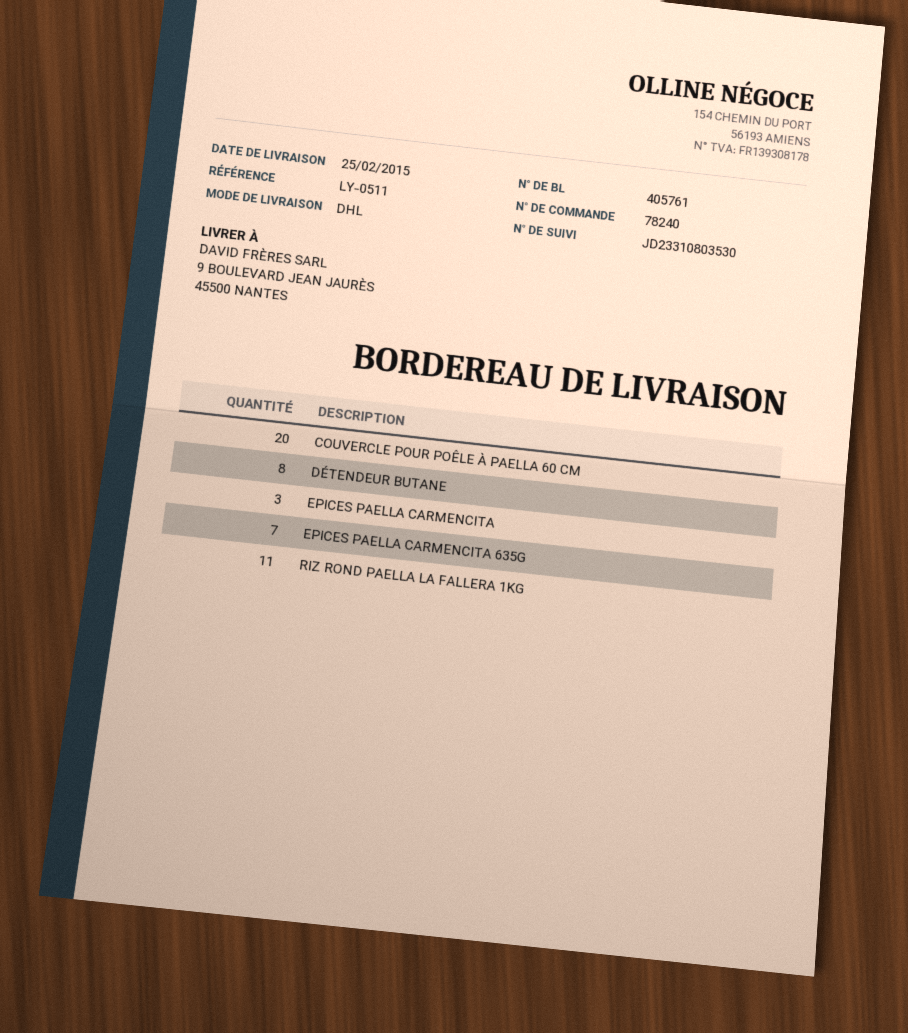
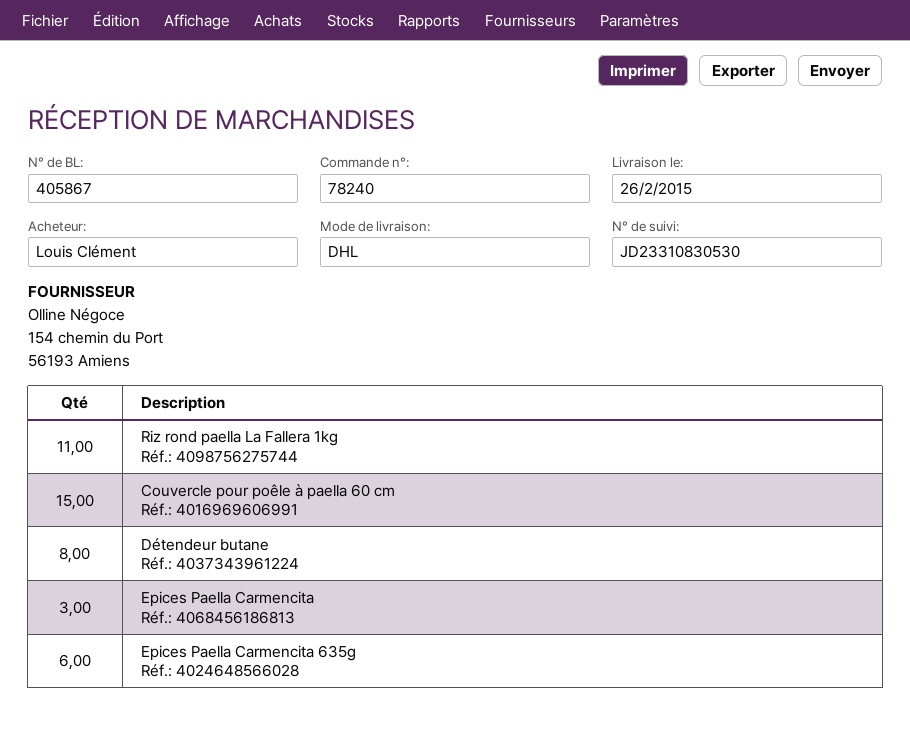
delivery note number: 405761 -> 405867
delivery date: 2015-02-25 -> 2015-02-26
tracking number: JD23310803530 -> JD23310830530
COUVERCLE POUR POÊLE À PAELLA 60 CM: 20 -> 15
EPICES PAELLA CARMENCITA 635G: 7 -> 6

